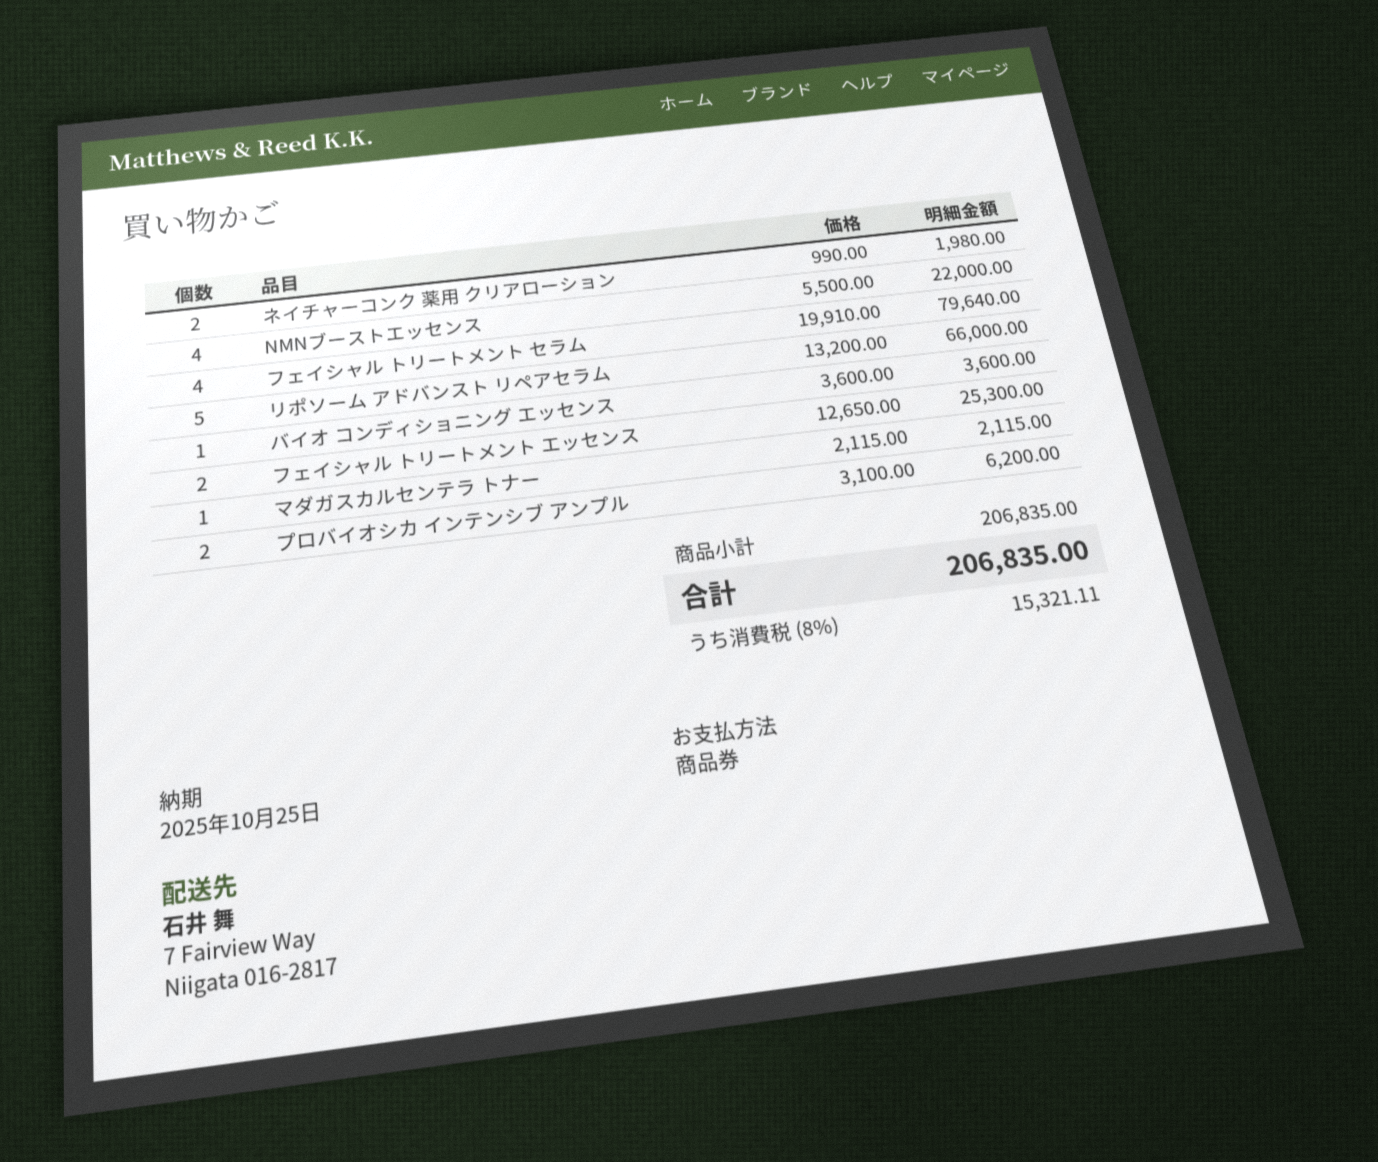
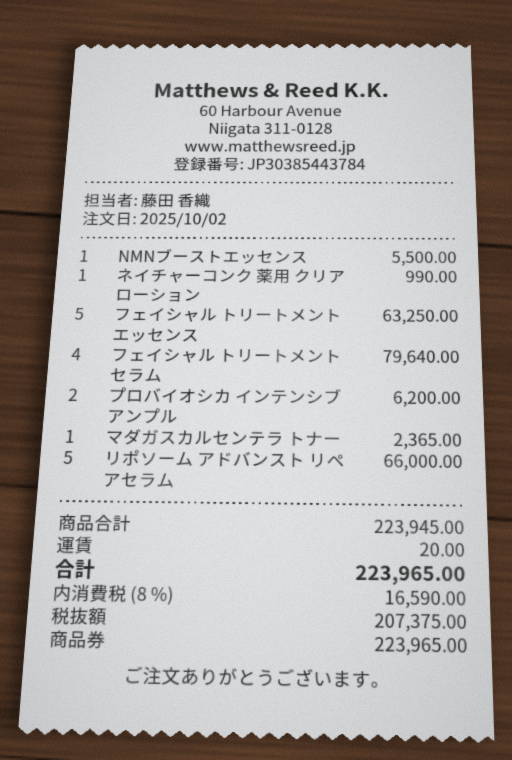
ネイチャーコンク 薬用 クリアローション: 2 for 1980.00 -> 1 for 990.00
NMNブーストエッセンス: 4 for 22000.00 -> 1 for 5500.00
バイオ コンディショニング エッセンス: 1 for 3600.00 -> none
フェイシャル トリートメント エッセンス: 2 for 25300.00 -> 5 for 63250.00
マダガスカルセンテラ トナー: 1 for 2115.00 -> 1 for 2365.00
subtotal: 206835.00 -> 223945.00
shipping: none -> 20.00
tax: 8% = 15321.11 -> 8% = 16590.00
total: 206835.00 -> 223965.00

